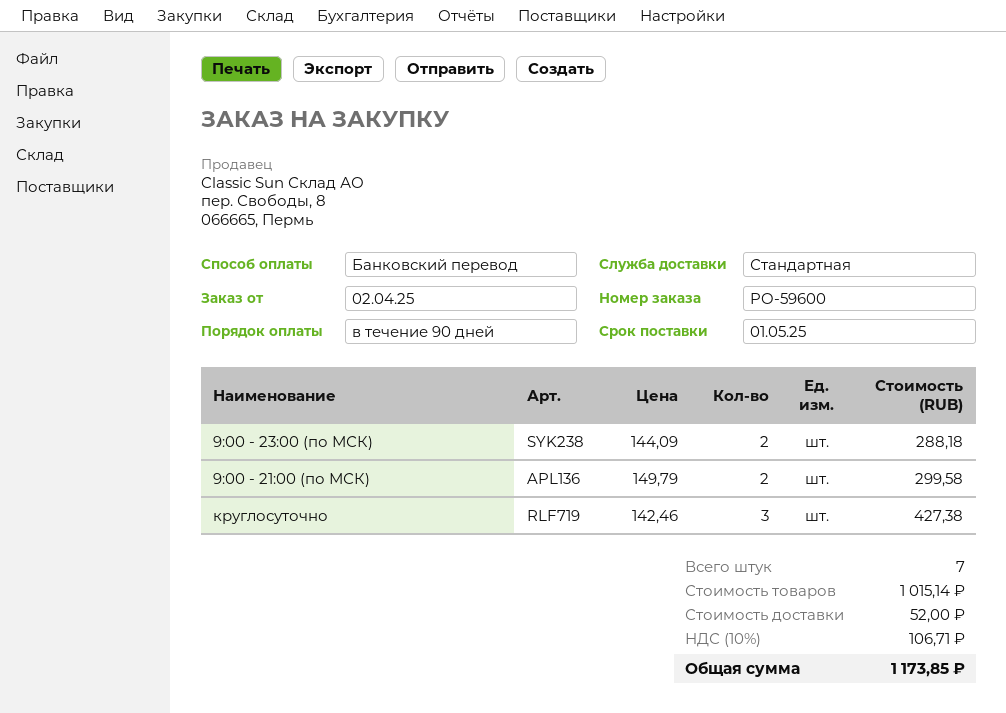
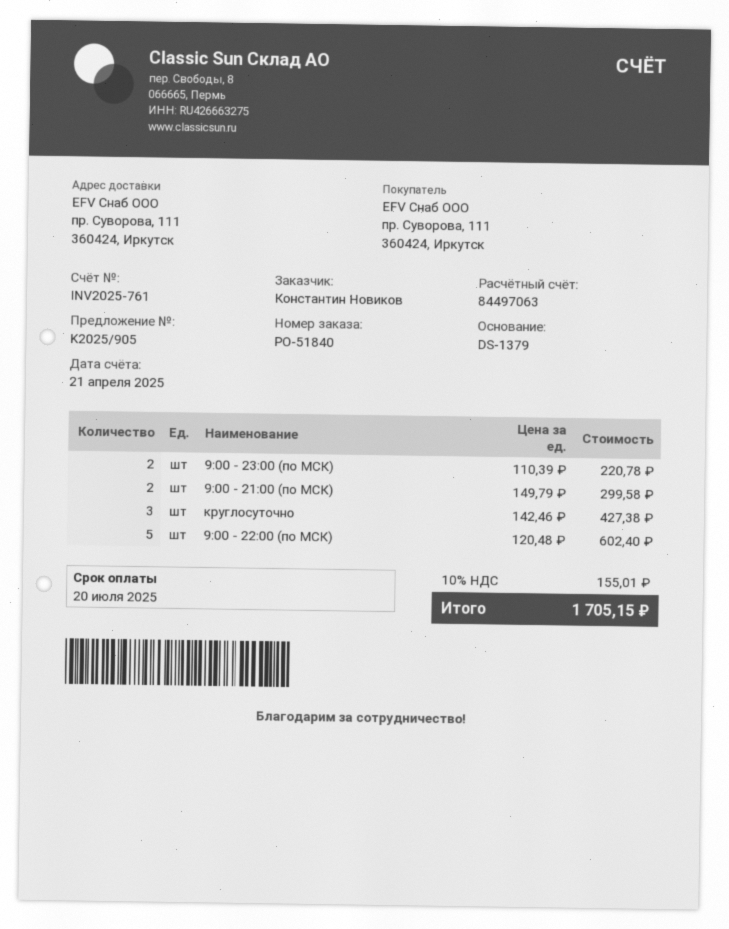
order number: PO-59600 -> PO-51840
9:00 - 23:00 (по МСК): 2 x 144.09 = 288.18 -> 2 x 110.39 = 220.78
9:00 - 22:00 (по МСК): none -> 5 x 120.48 = 602.40
shipping: 52.00 -> none
tax: 10% = 106.71 -> 10% = 155.01
total: 1173.85 -> 1705.15

